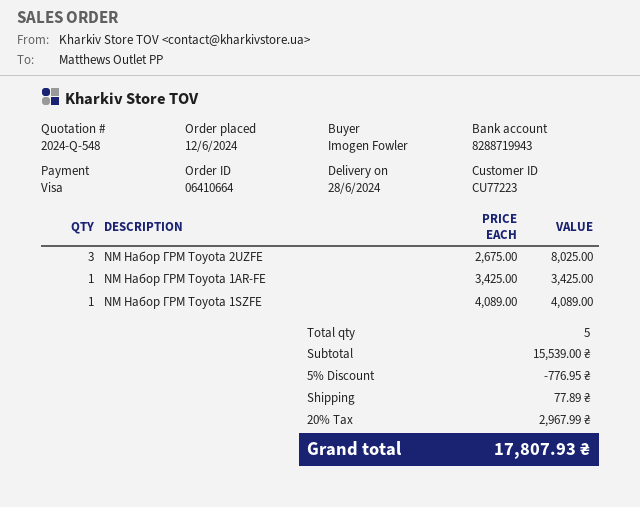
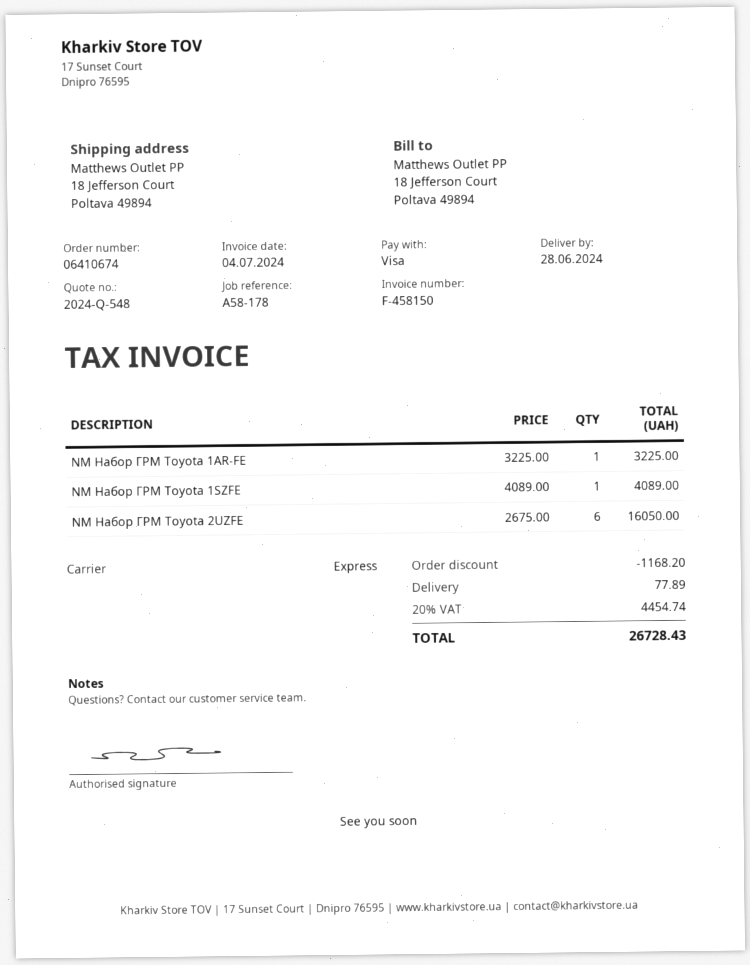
order number: 06410664 -> 06410674
NM Набор ГРМ Toyota 2UZFE: 3 x 2675.00 = 8025.00 -> 6 x 2675.00 = 16050.00
NM Набор ГРМ Toyota 1AR-FE: 1 x 3425.00 = 3425.00 -> 1 x 3225.00 = 3225.00
discount: 776.95 -> 1168.20
tax: 20% = 2967.99 -> 20% = 4454.74
total: 17807.93 -> 26728.43

